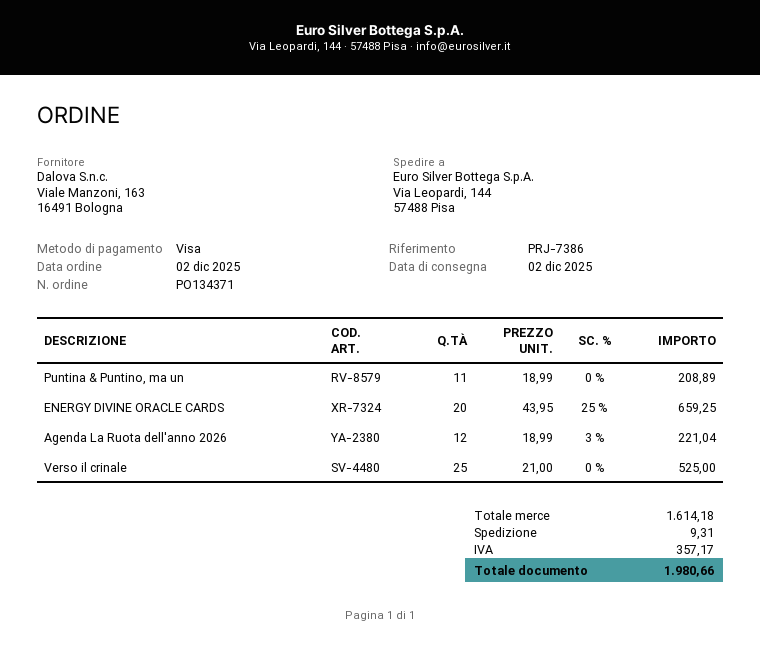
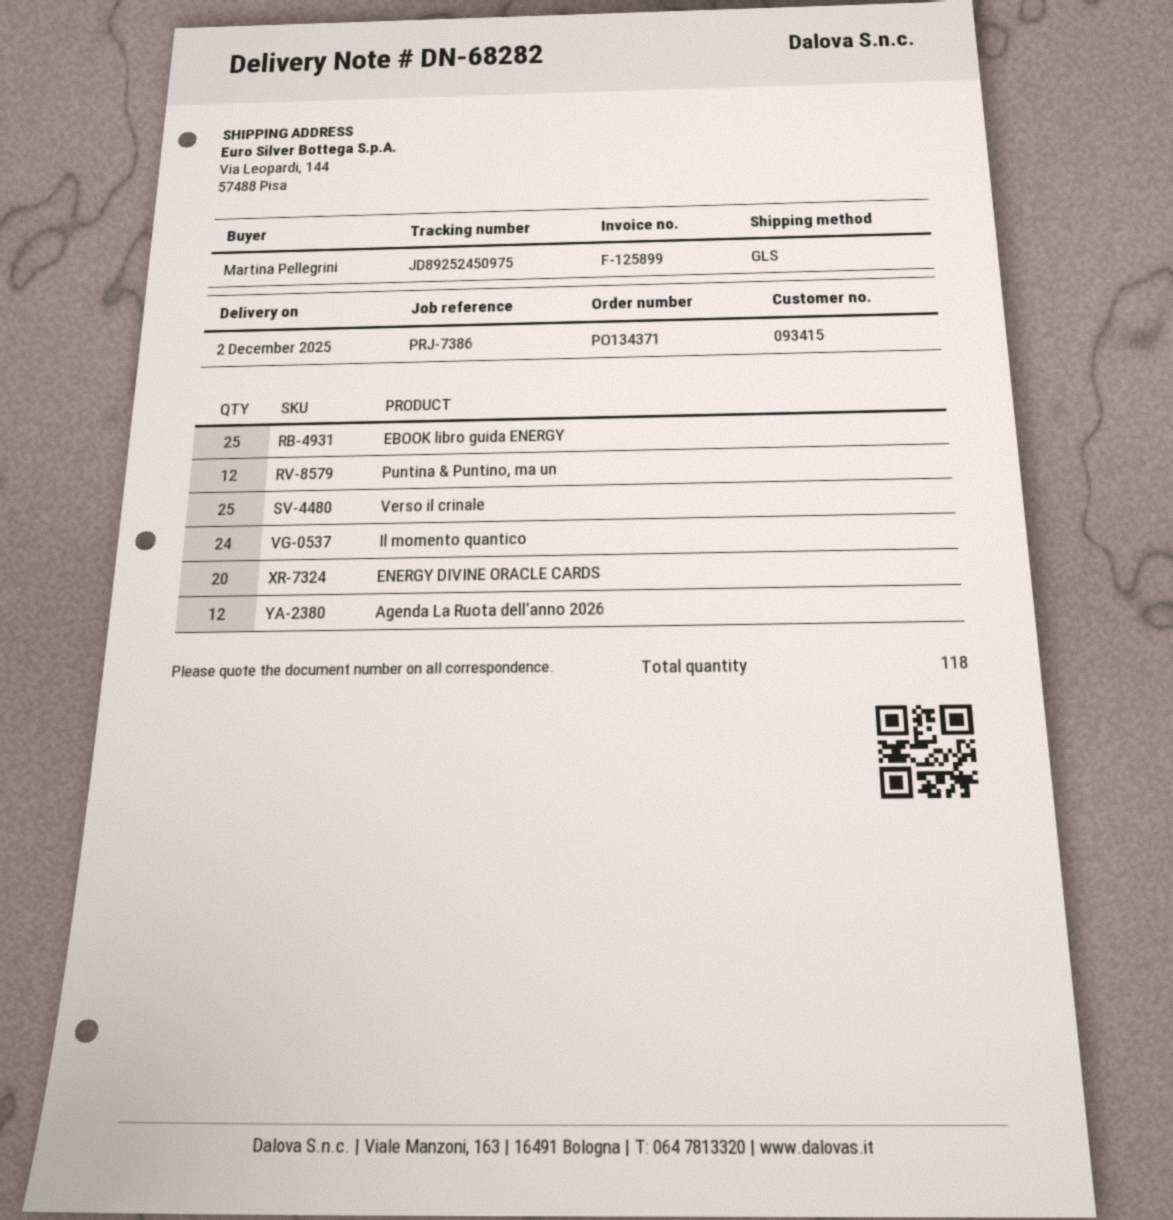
Puntina & Puntino, ma un: 11 -> 12
EBOOK libro guida ENERGY: none -> 25
Il momento quantico: none -> 24

